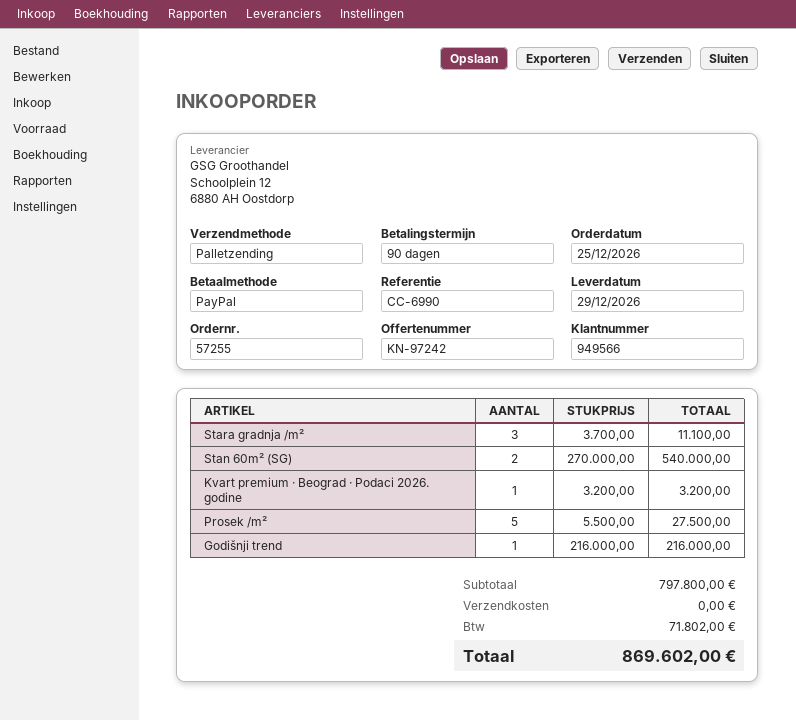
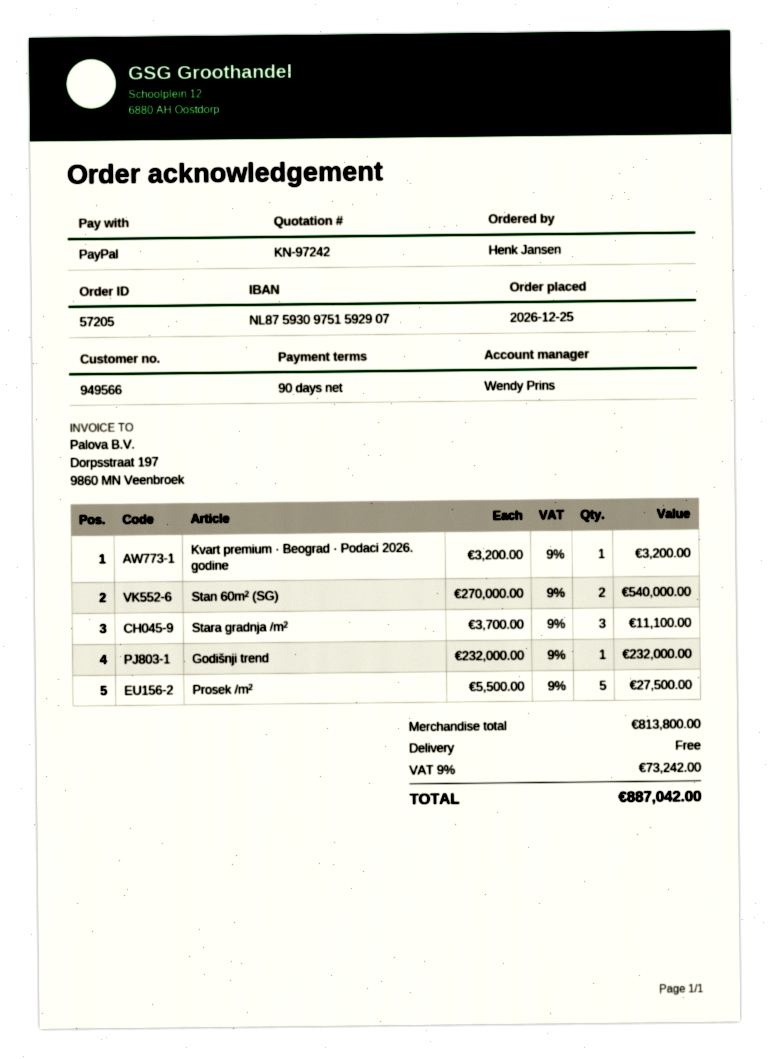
order number: 57255 -> 57205
Godišnji trend: 1 x 216000.00 = 216000.00 -> 1 x 232000.00 = 232000.00
subtotal: 797800.00 -> 813800.00
tax: 71802.00 -> 73242.00
total: 869602.00 -> 887042.00

